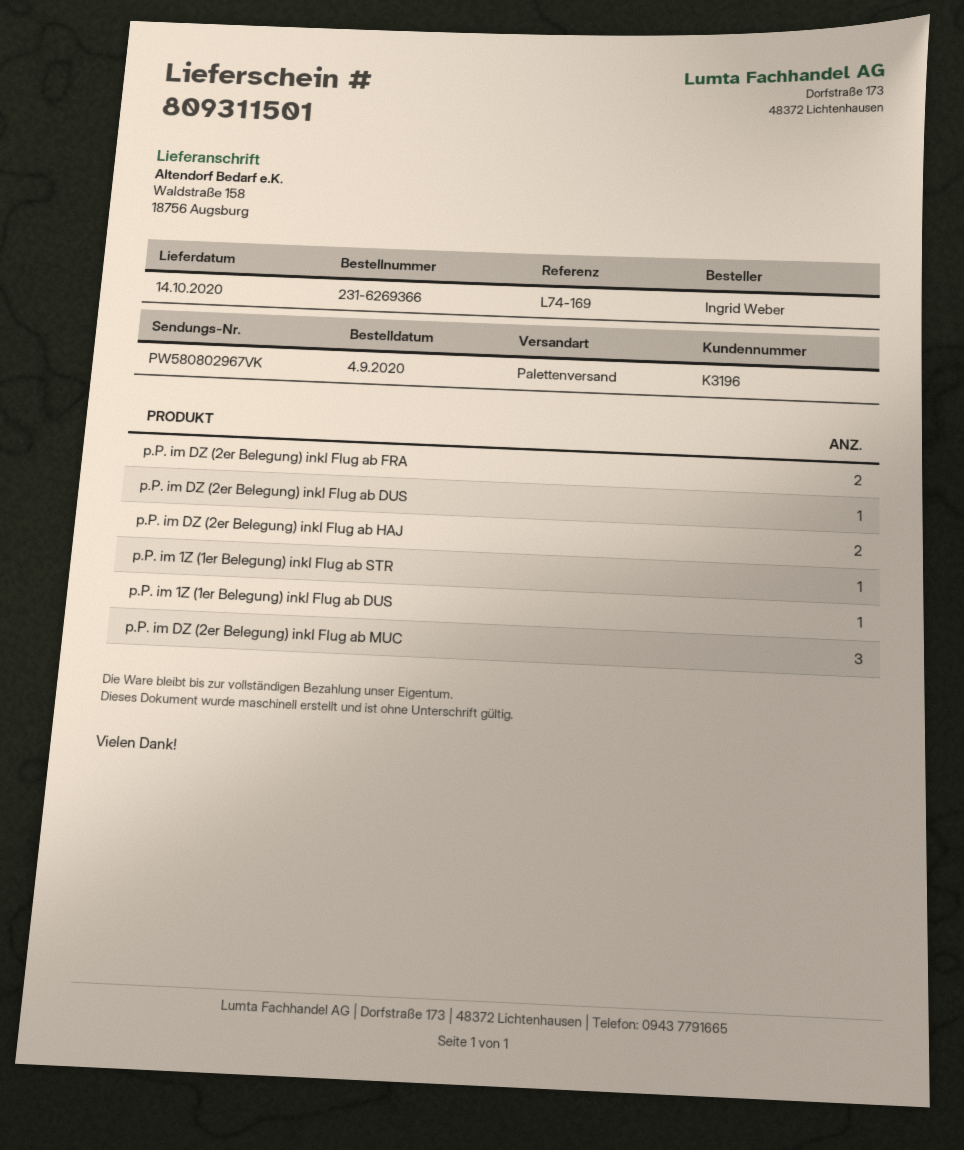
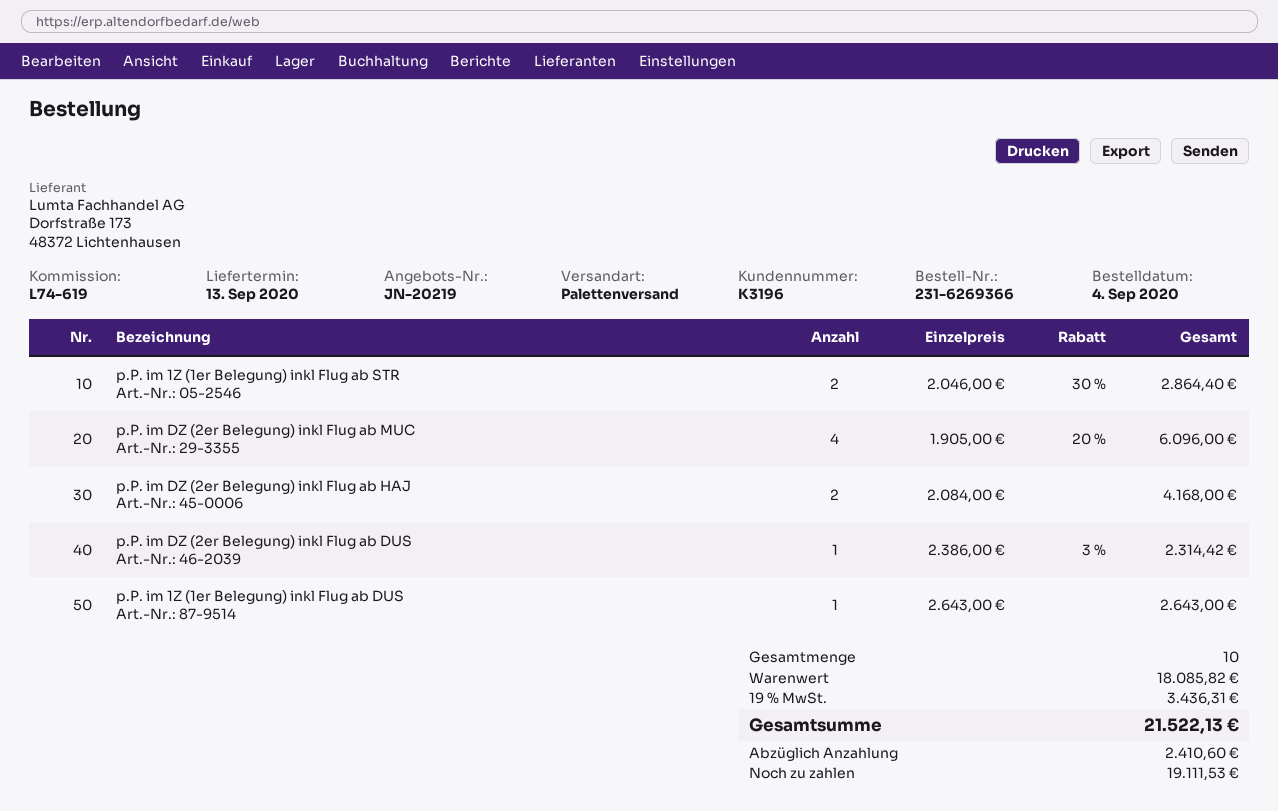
delivery date: 2020-10-14 -> 2020-09-13
reference: L74-169 -> L74-619
p.P. im DZ (2er Belegung) inkl Flug ab FRA: 2 -> none
p.P. im 1Z (1er Belegung) inkl Flug ab STR: 1 -> 2
p.P. im DZ (2er Belegung) inkl Flug ab MUC: 3 -> 4

